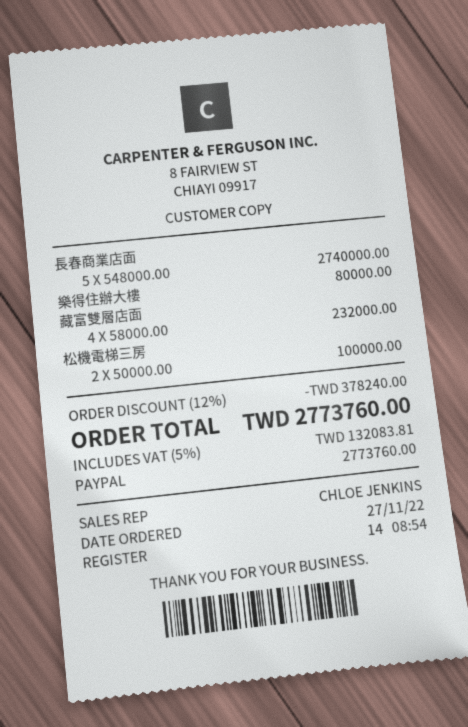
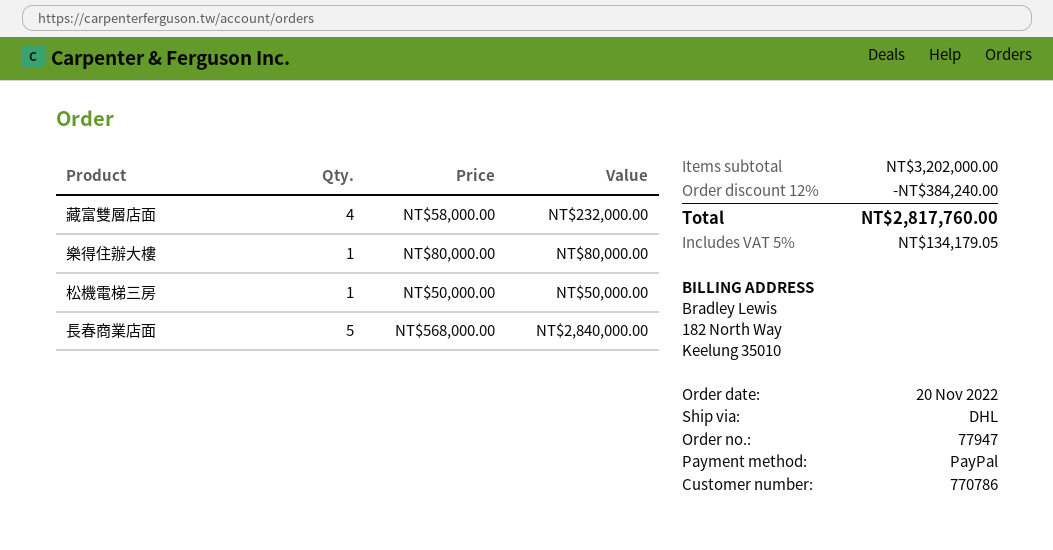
order date: 2022-11-27 -> 2022-11-20
長春商業店面: 5 x 548000.00 = 2740000.00 -> 5 x 568000.00 = 2840000.00
松機電梯三房: 2 x 50000.00 = 100000.00 -> 1 x 50000.00 = 50000.00
discount: 12% = 378240.00 -> 12% = 384240.00
tax: 5% = 132083.81 -> 5% = 134179.05
total: 2773760.00 -> 2817760.00

